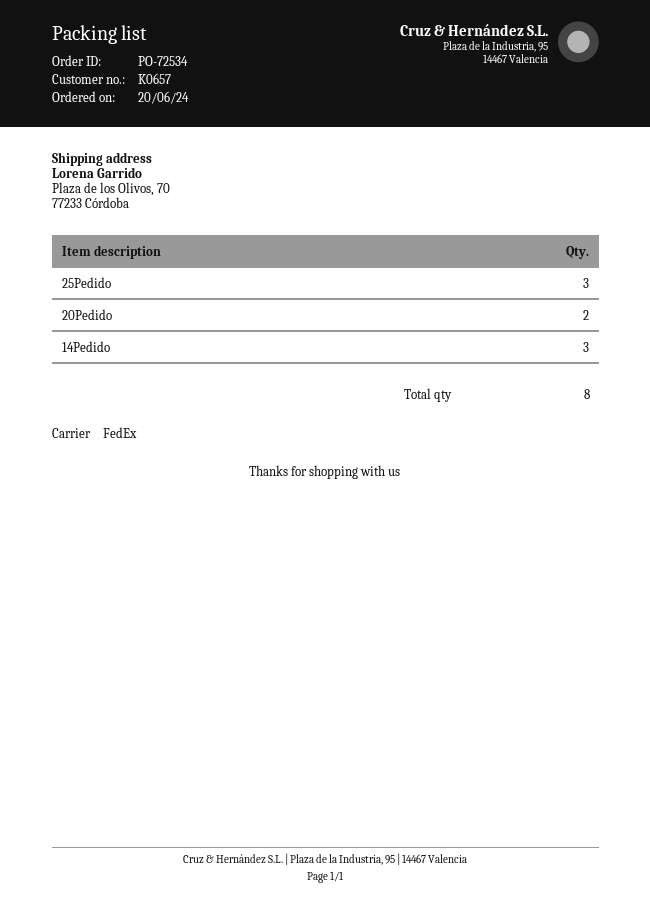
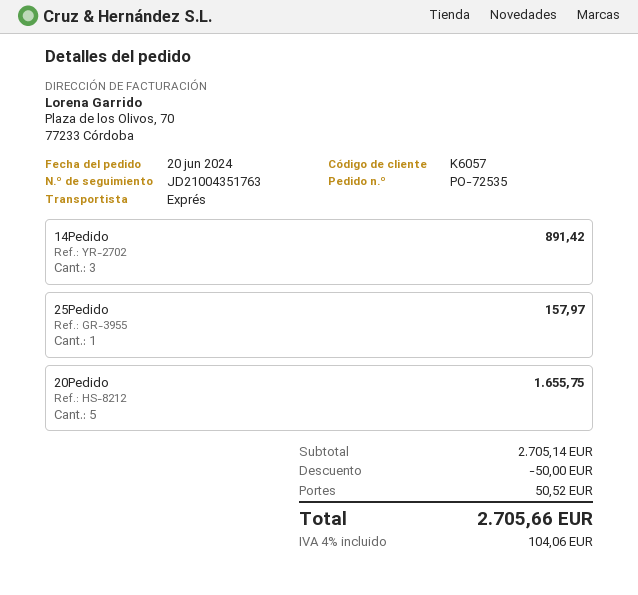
order number: PO-72534 -> PO-72535
customer number: K0657 -> K6057
shipping method: FedEx -> express
25Pedido: 3 -> 1
20Pedido: 2 -> 5

